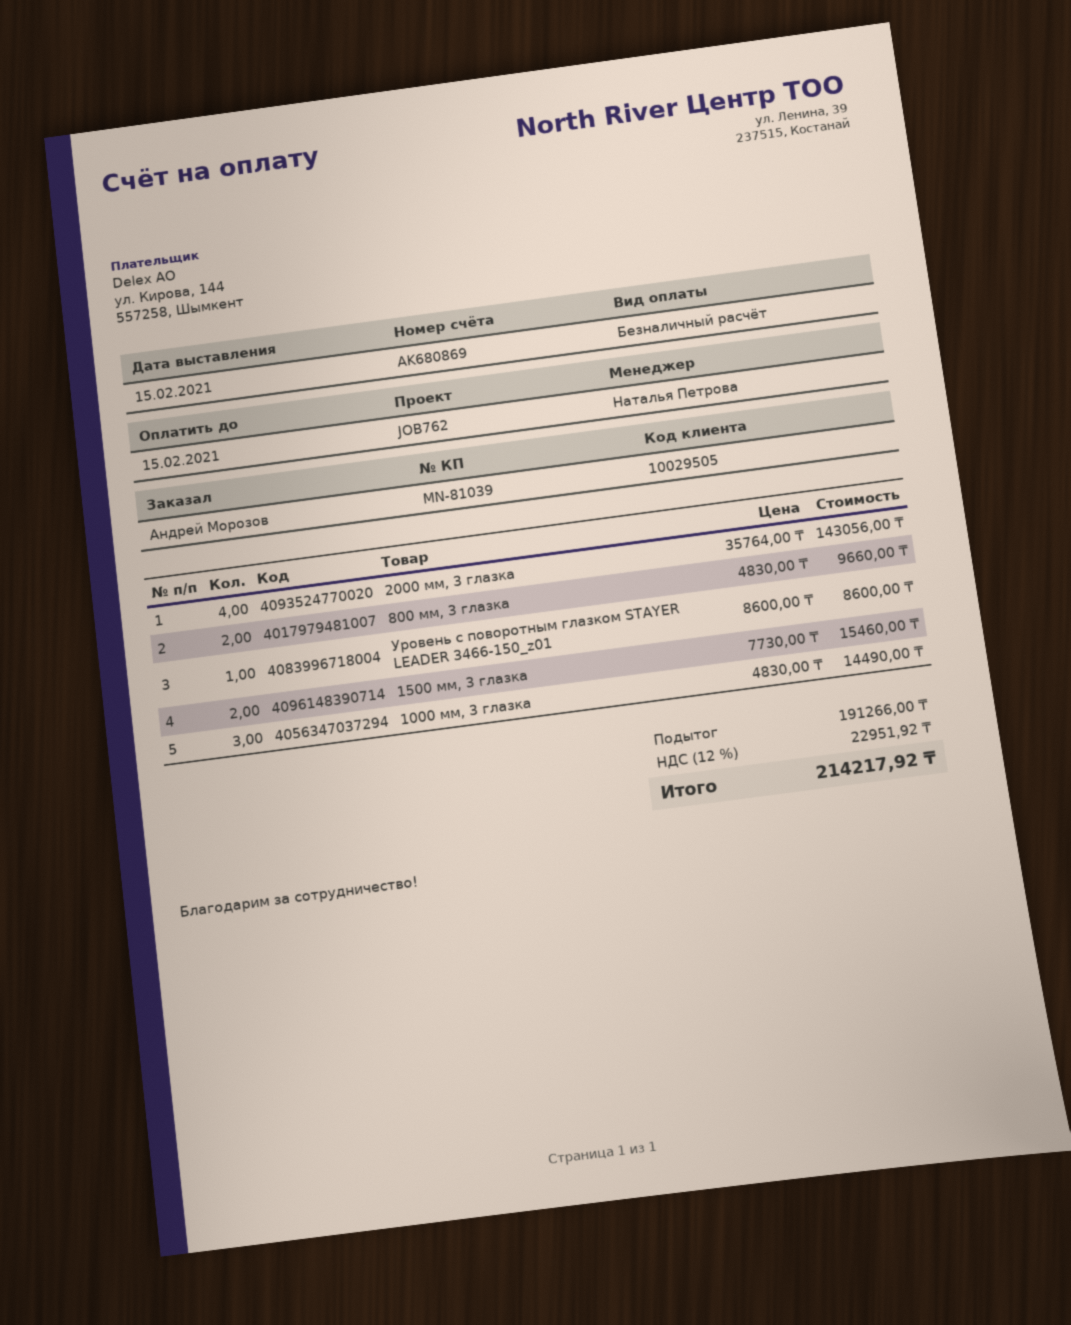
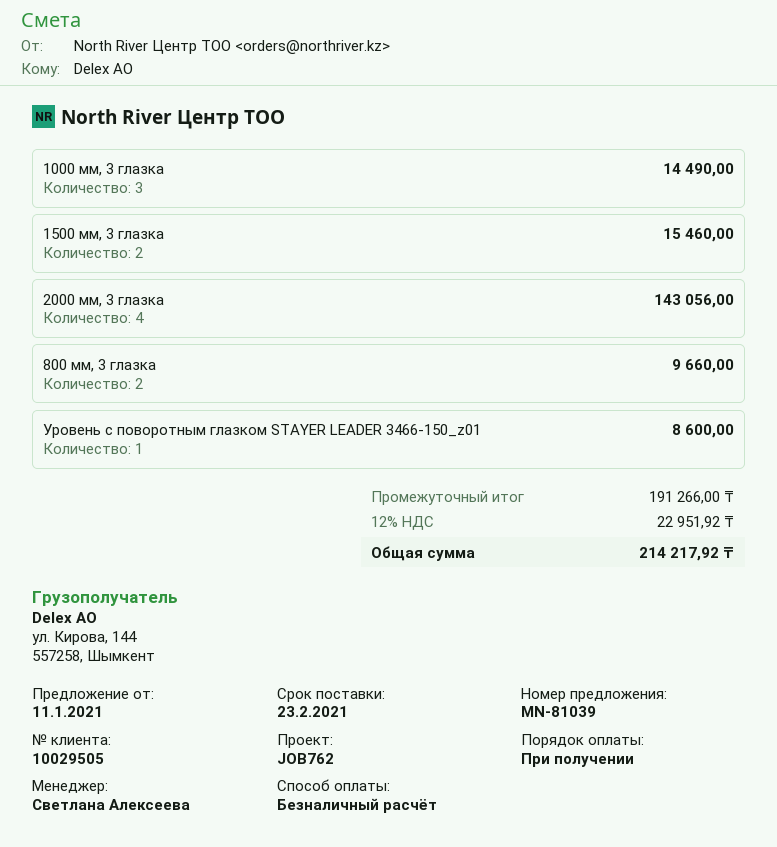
sales rep: Наталья Петрова -> Светлана Алексеева

